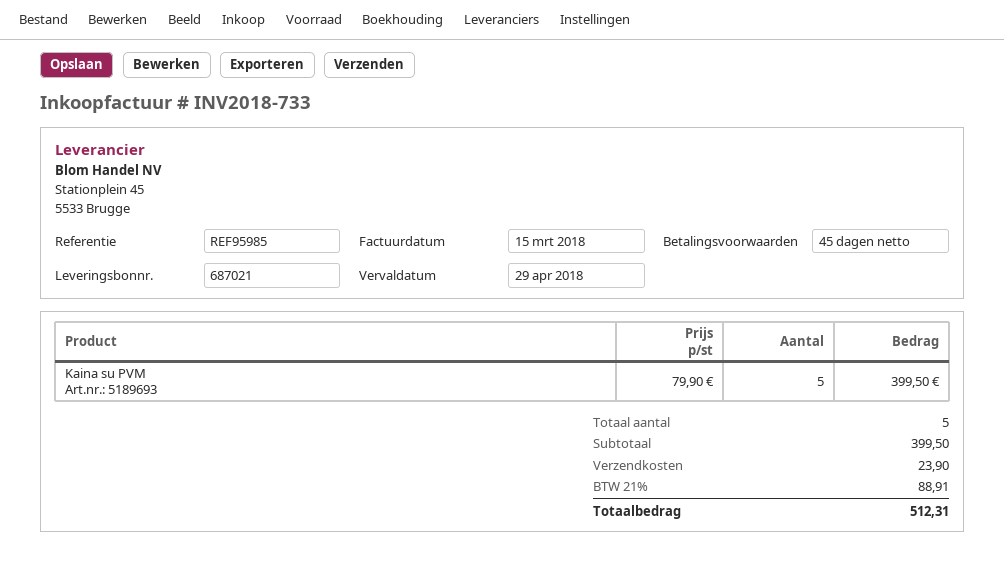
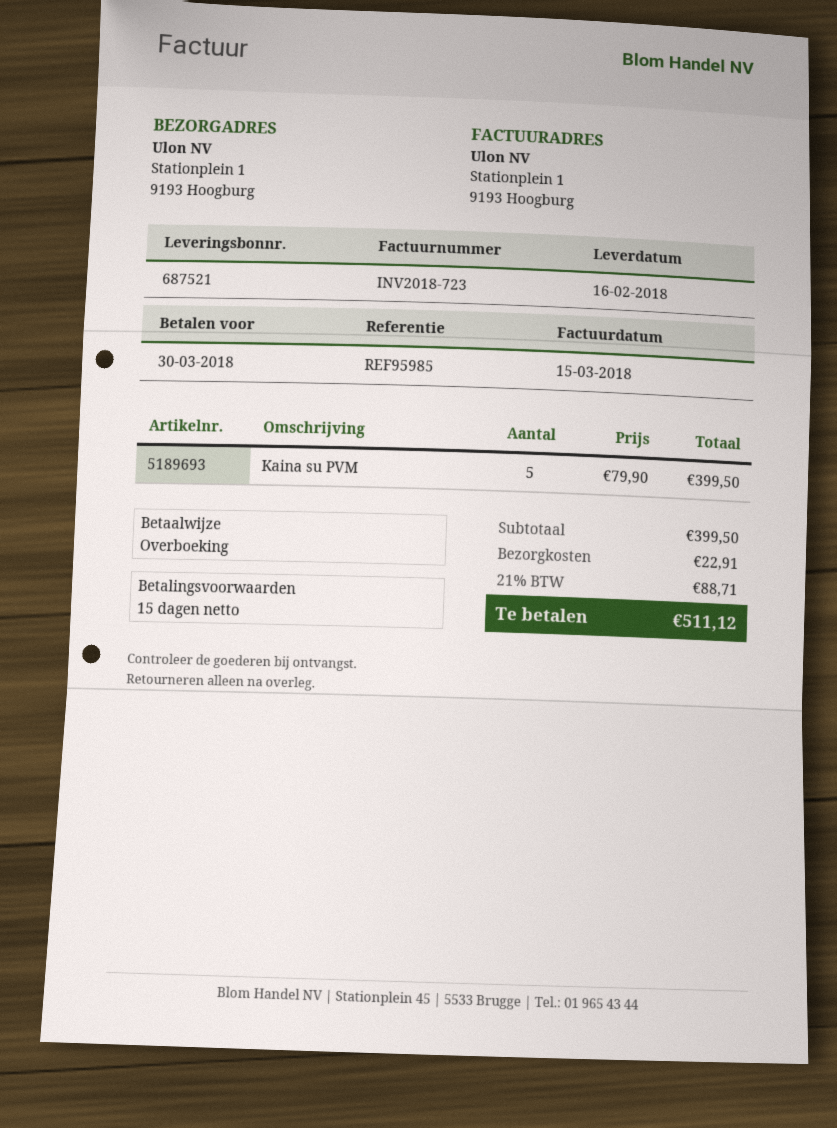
delivery note number: 687021 -> 687521
invoice number: INV2018-733 -> INV2018-723
payment terms: 45 days -> 15 days
due date: 2018-04-29 -> 2018-03-30
shipping: 23.90 -> 22.91
tax: 21% = 88.91 -> 21% = 88.71
total: 512.31 -> 511.12

